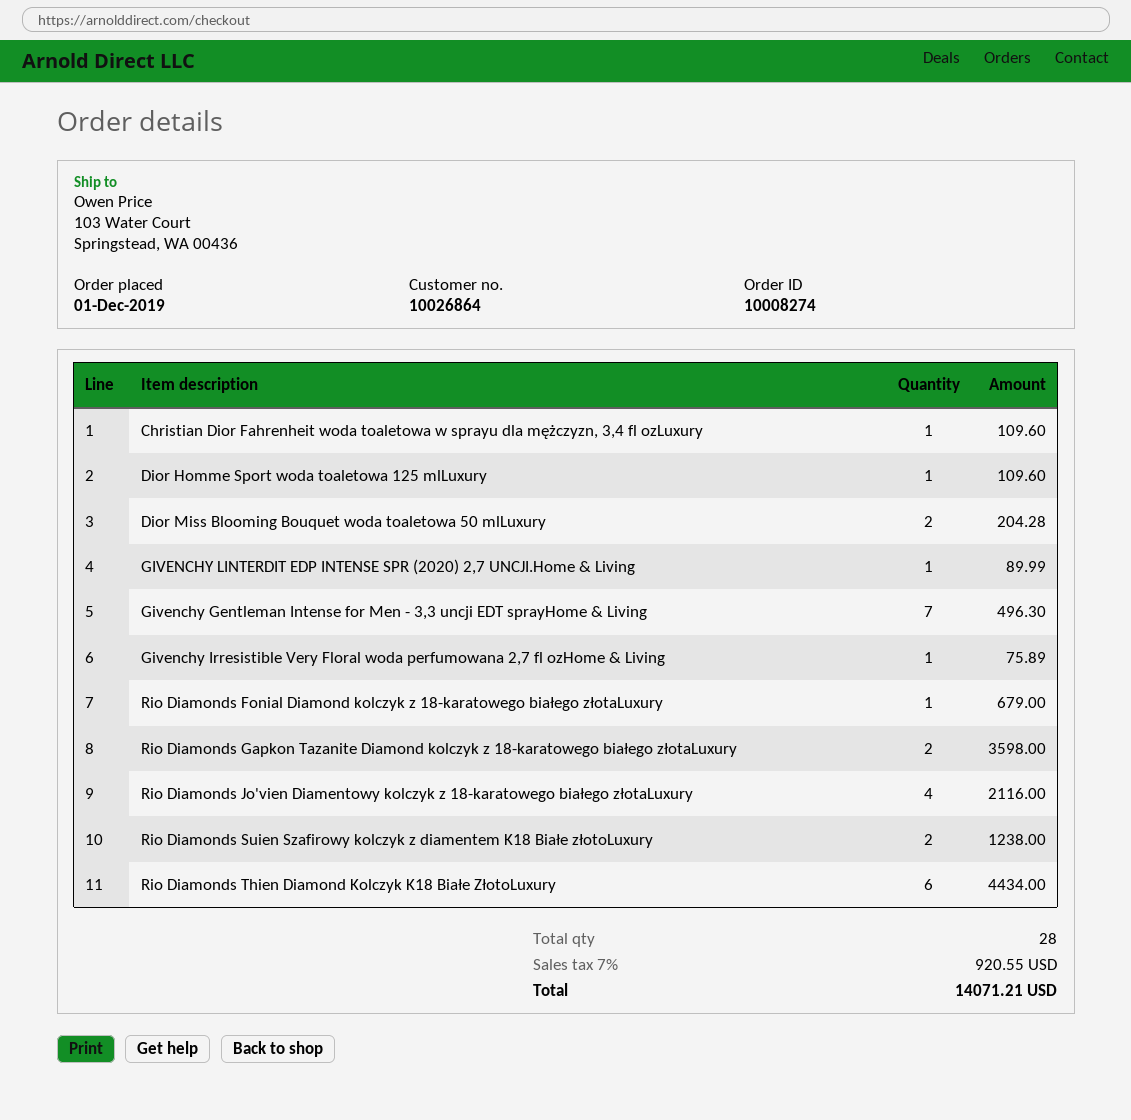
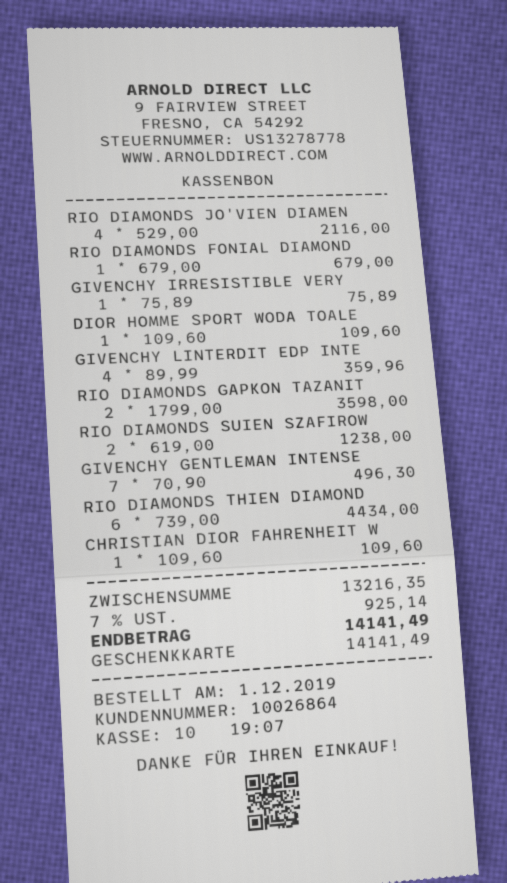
Dior Miss Blooming Bouquet woda toaletowa 50 mlLuxury: 2 for 204.28 -> none
GIVENCHY LINTERDIT EDP INTENSE SPR (2020) 2,7 UNCJI.Home & Living: 1 for 89.99 -> 4 for 359.96
tax: 7% = 920.55 -> 7% = 925.14
total: 14071.21 -> 14141.49

